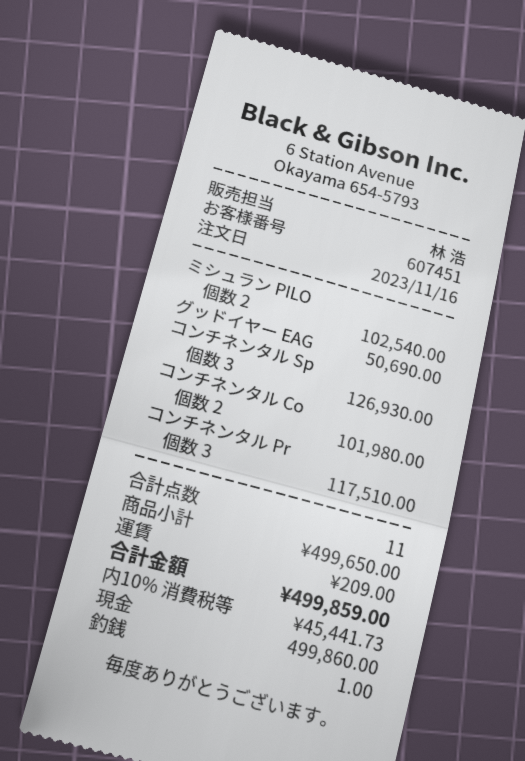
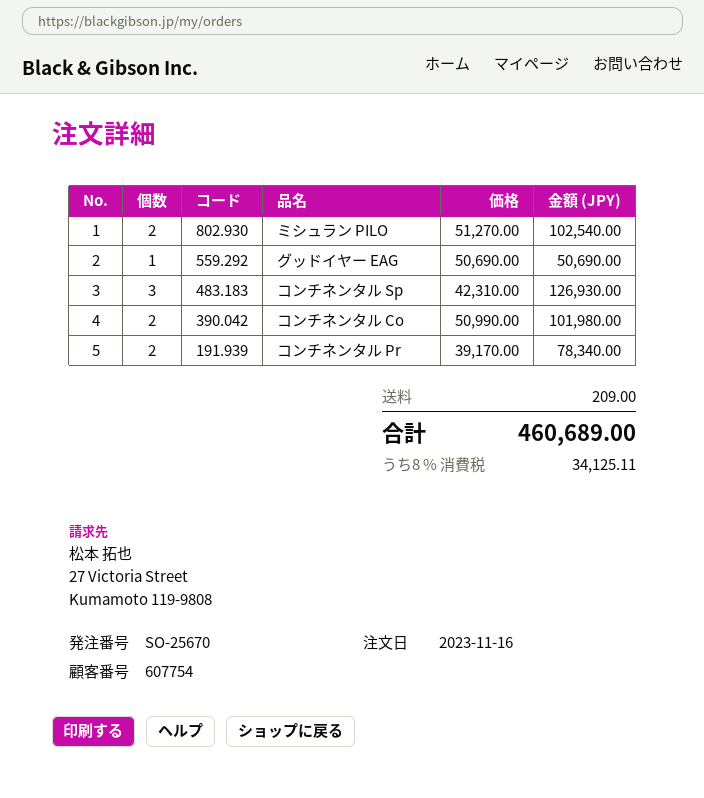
customer number: 607451 -> 607754
コンチネンタル Pr: 3 for 117510.00 -> 2 for 78340.00
tax: 10% = 45441.73 -> 8% = 34125.11
total: 499859.00 -> 460689.00

